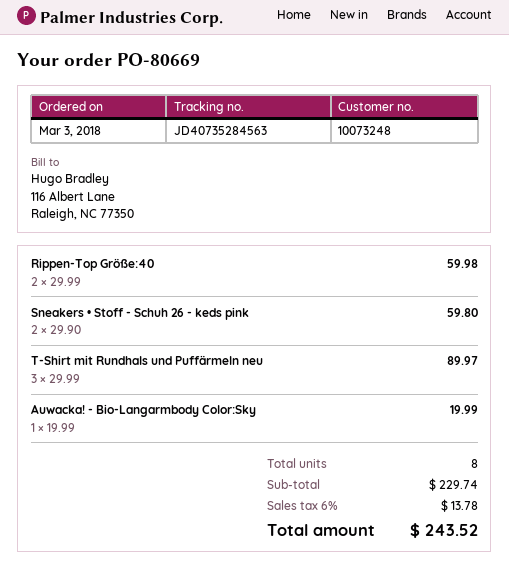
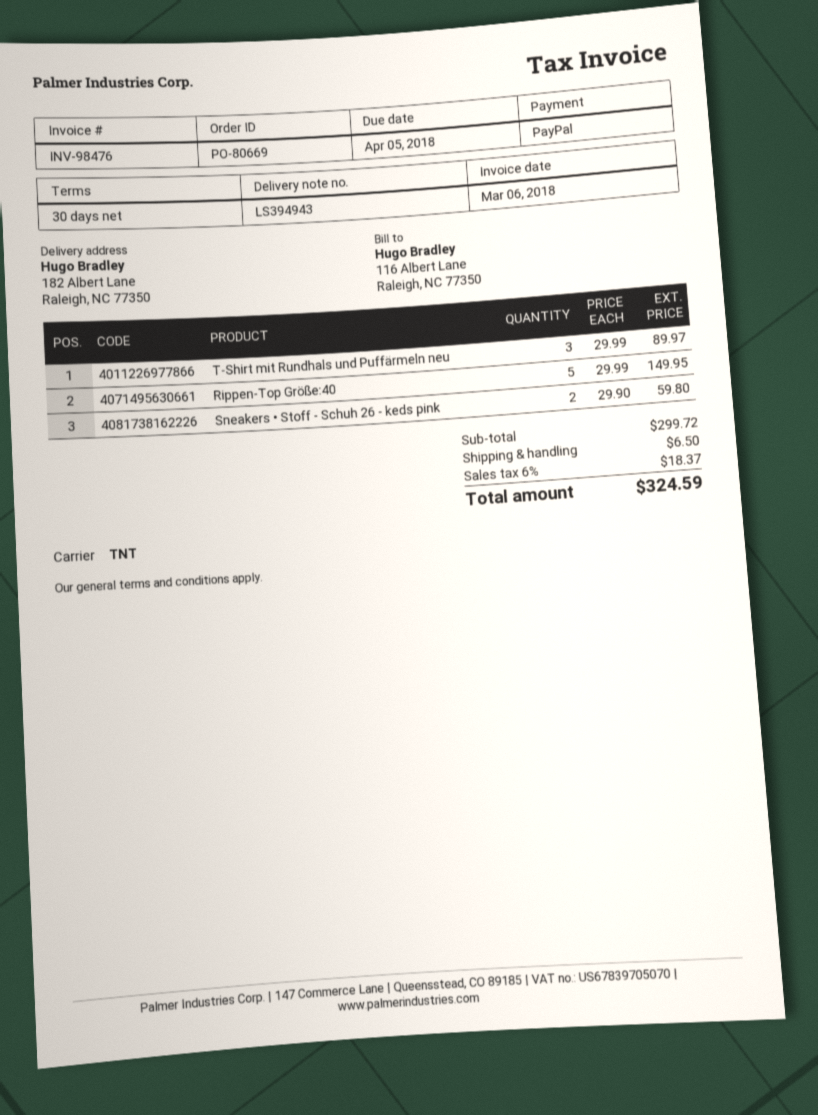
Rippen-Top Größe:40: 2 x 29.99 = 59.98 -> 5 x 29.99 = 149.95
Auwacka! - Bio-Langarmbody Color:Sky: 1 x 19.99 = 19.99 -> none
subtotal: 229.74 -> 299.72
shipping: none -> 6.50
tax: 6% = 13.78 -> 6% = 18.37
total: 243.52 -> 324.59

